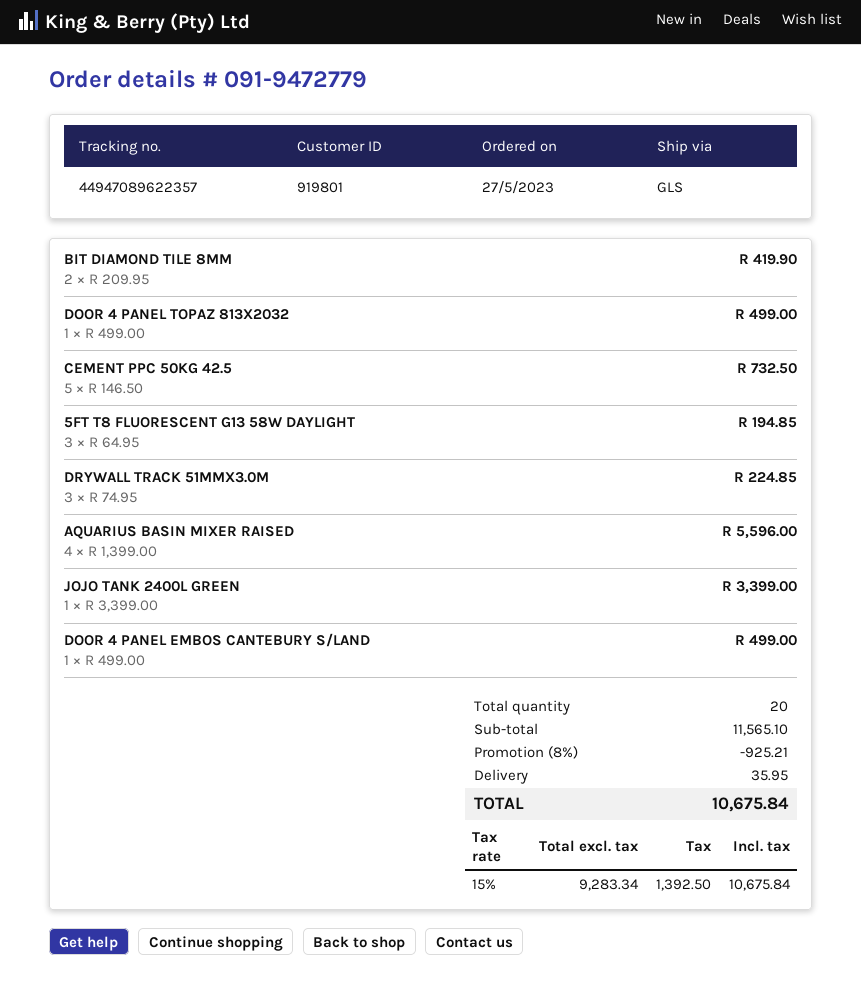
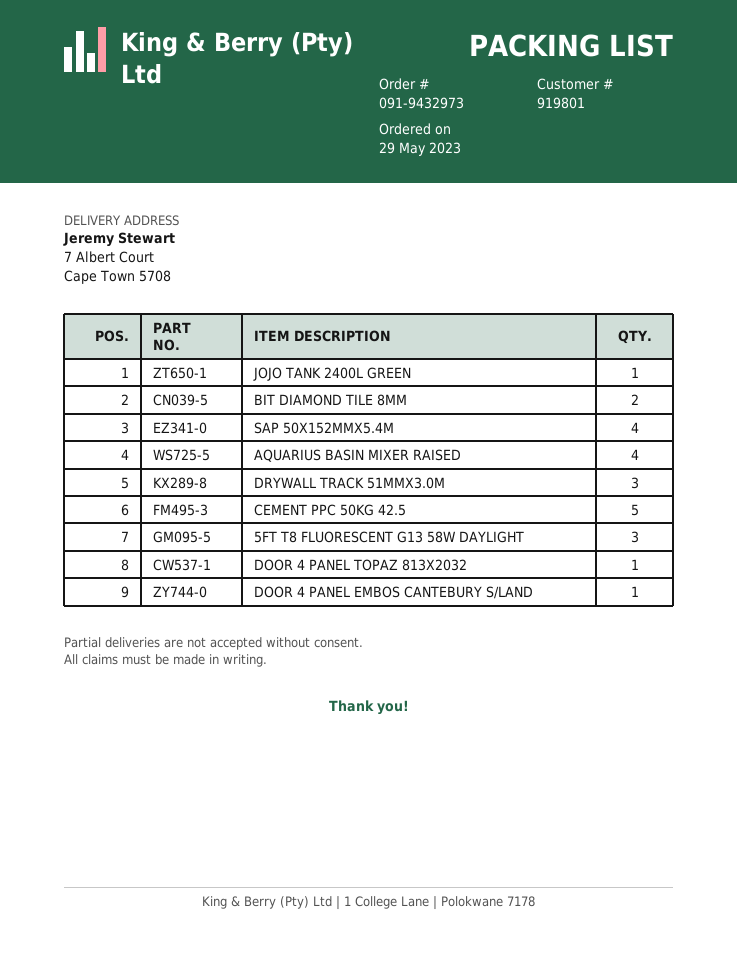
order number: 091-9472779 -> 091-9432973
order date: 2023-05-27 -> 2023-05-29
SAP 50X152MMX5.4M: none -> 4

